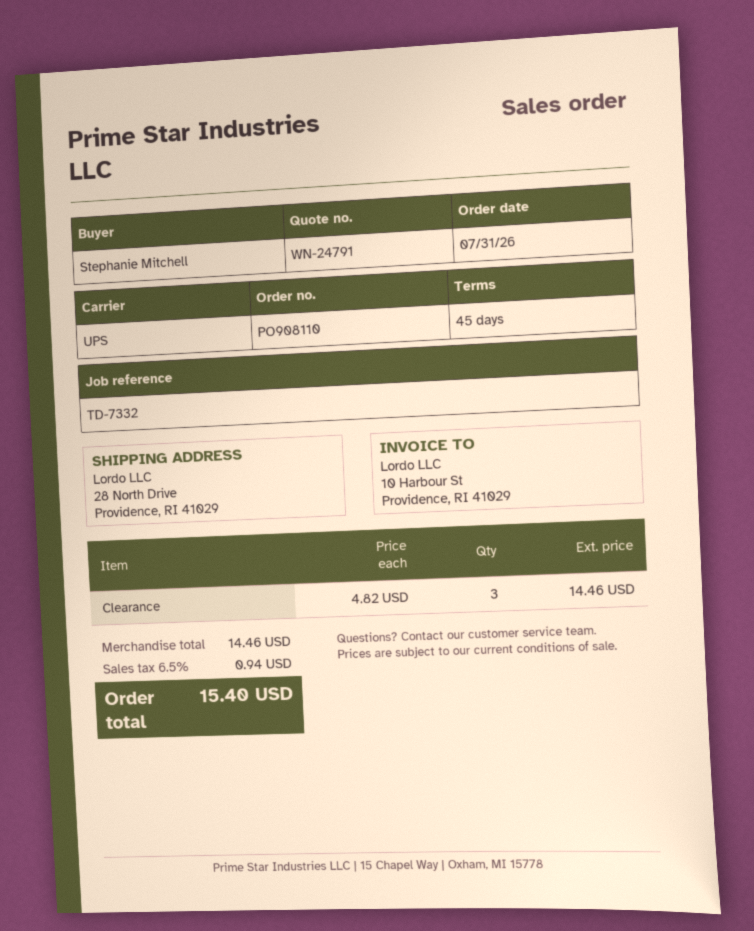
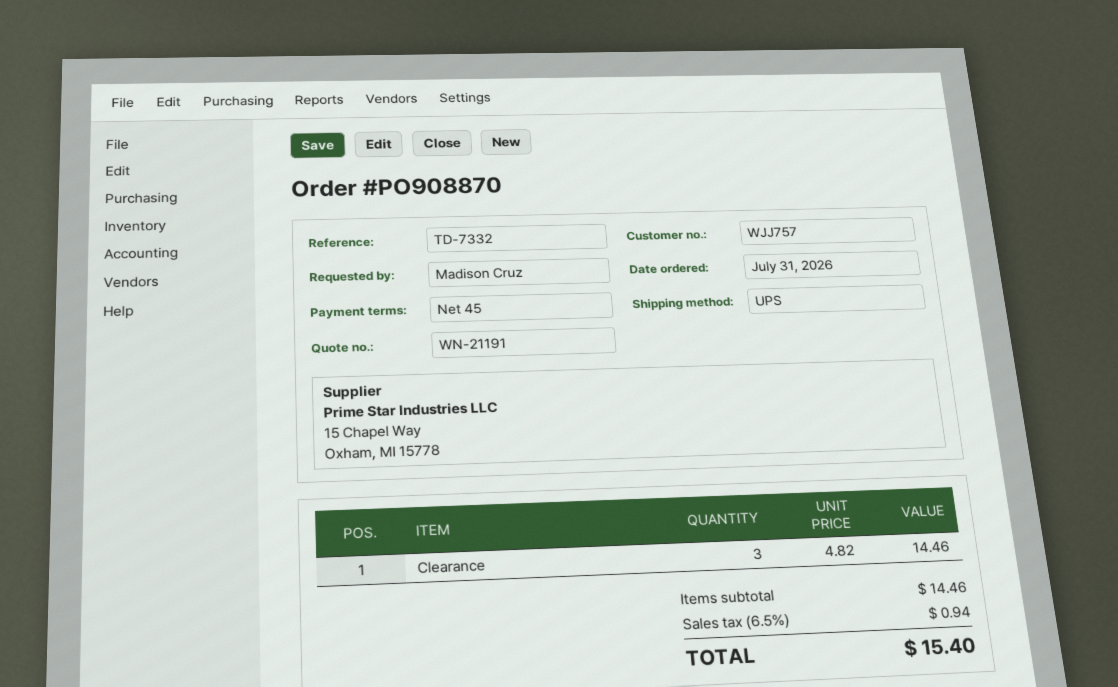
quote number: WN-24791 -> WN-21191
order number: PO908110 -> PO908870
ordered by: Stephanie Mitchell -> Madison Cruz

